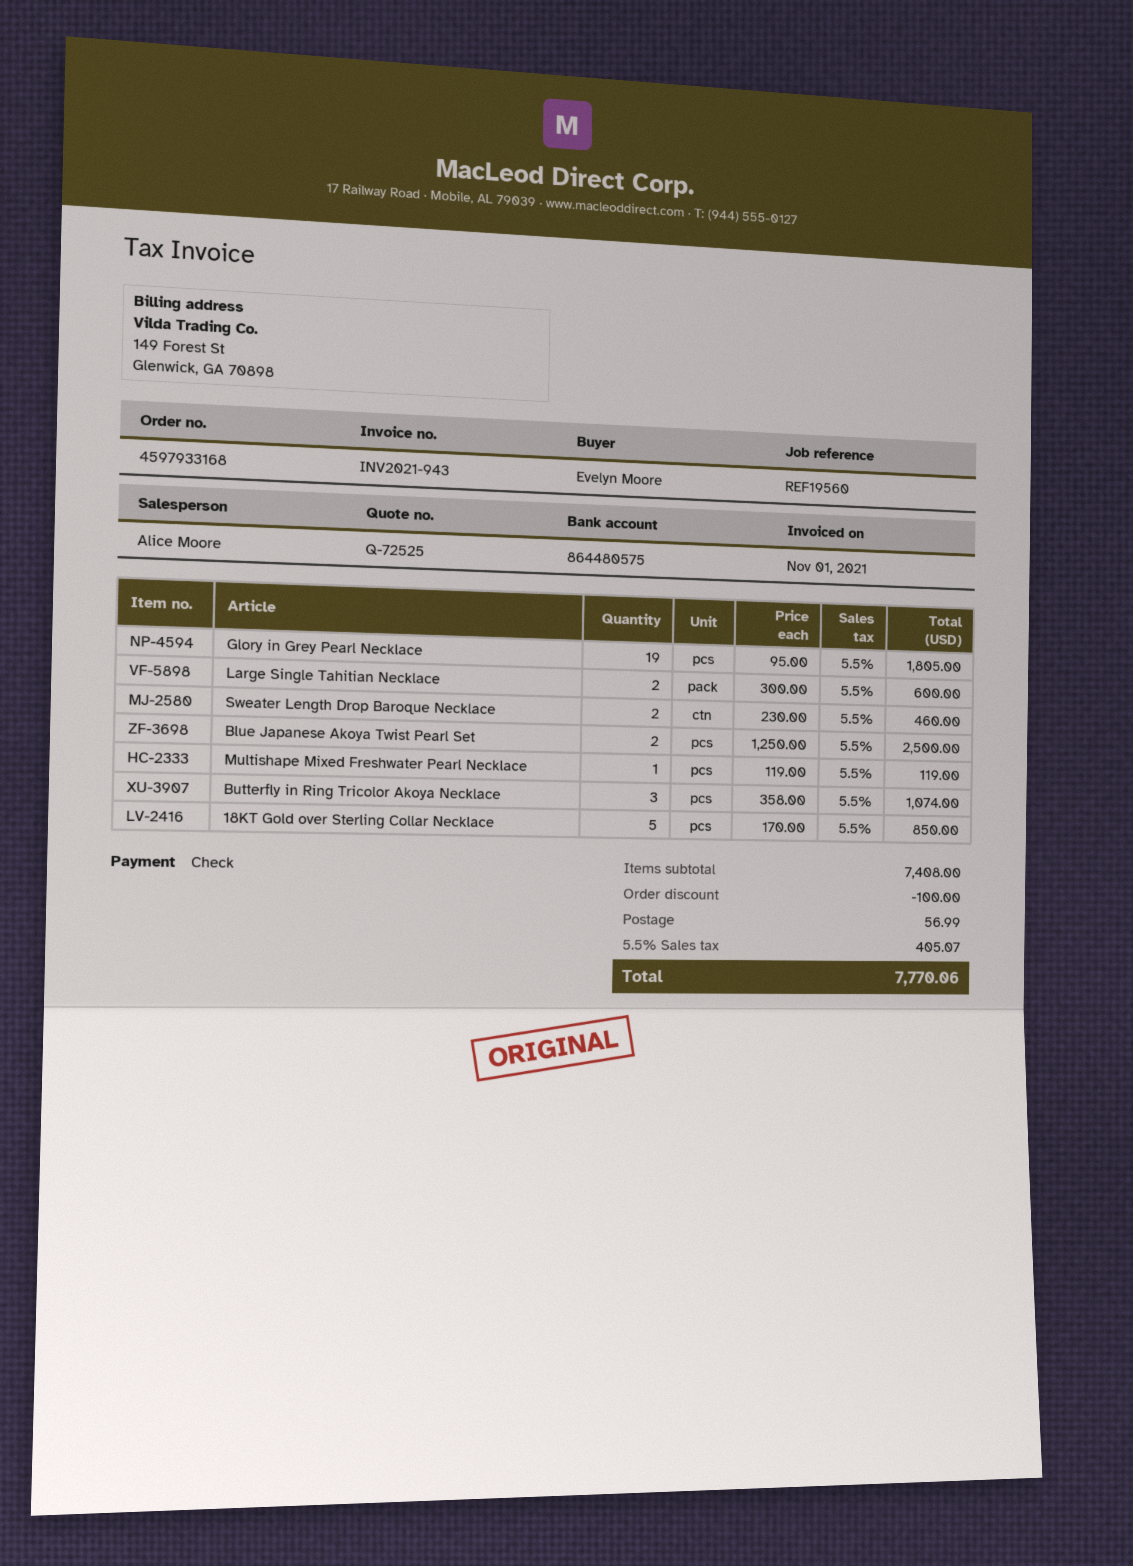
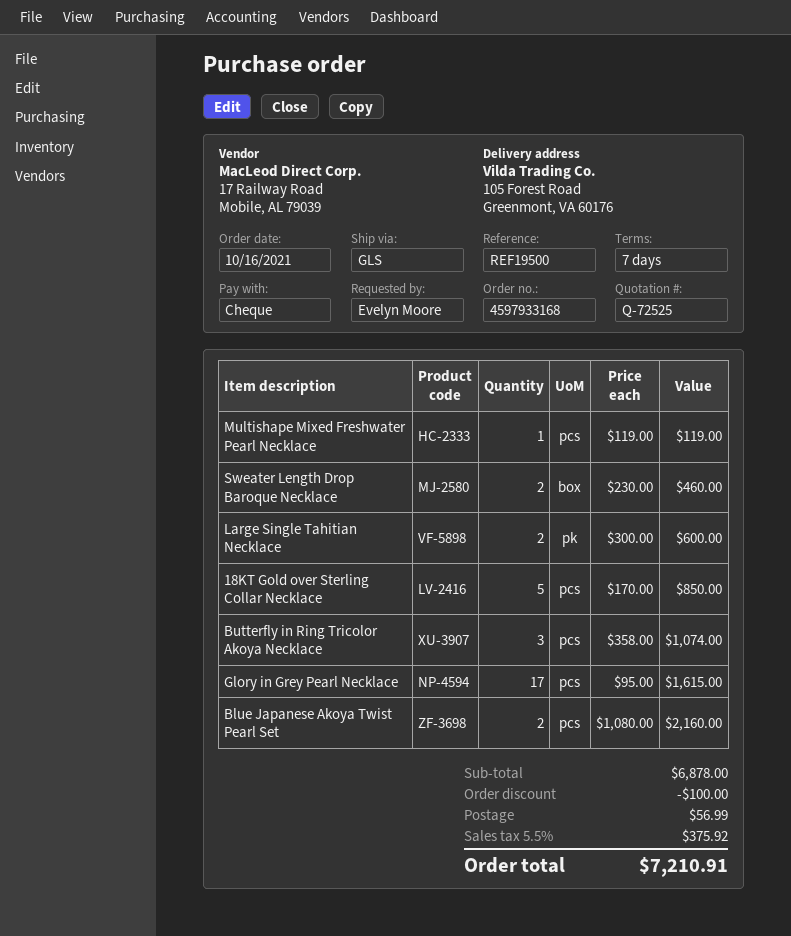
reference: REF19560 -> REF19500
Glory in Grey Pearl Necklace: 19 x 95.00 = 1805.00 -> 17 x 95.00 = 1615.00
Blue Japanese Akoya Twist Pearl Set: 2 x 1250.00 = 2500.00 -> 2 x 1080.00 = 2160.00
subtotal: 7408.00 -> 6878.00
tax: 5.5% = 405.07 -> 5.5% = 375.92
total: 7770.06 -> 7210.91

